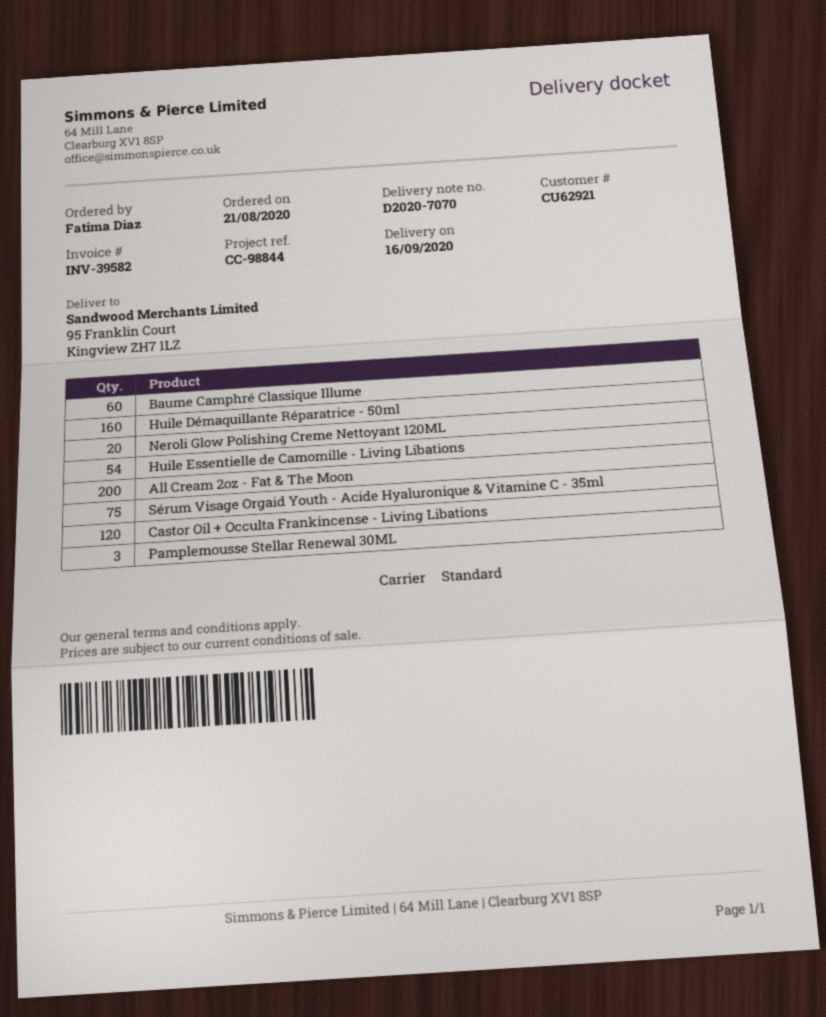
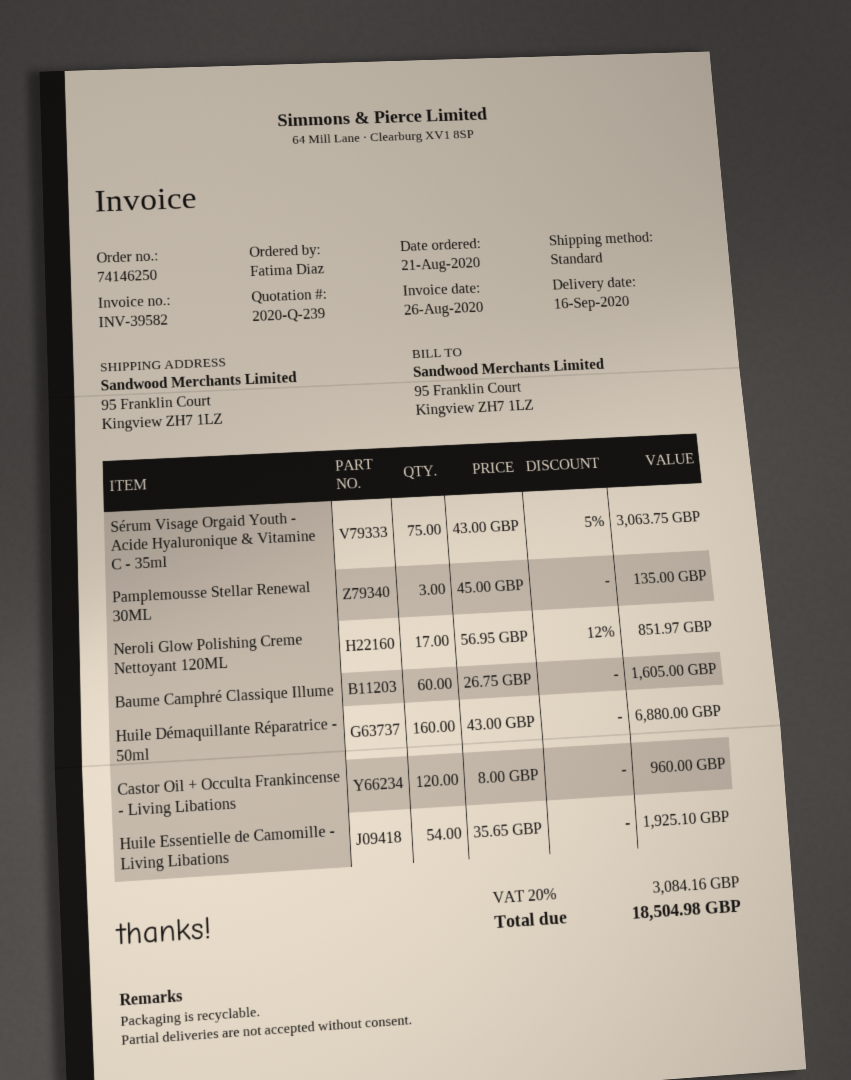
Neroli Glow Polishing Creme Nettoyant 120ML: 20 -> 17
All Cream 2oz - Fat & The Moon: 200 -> none

